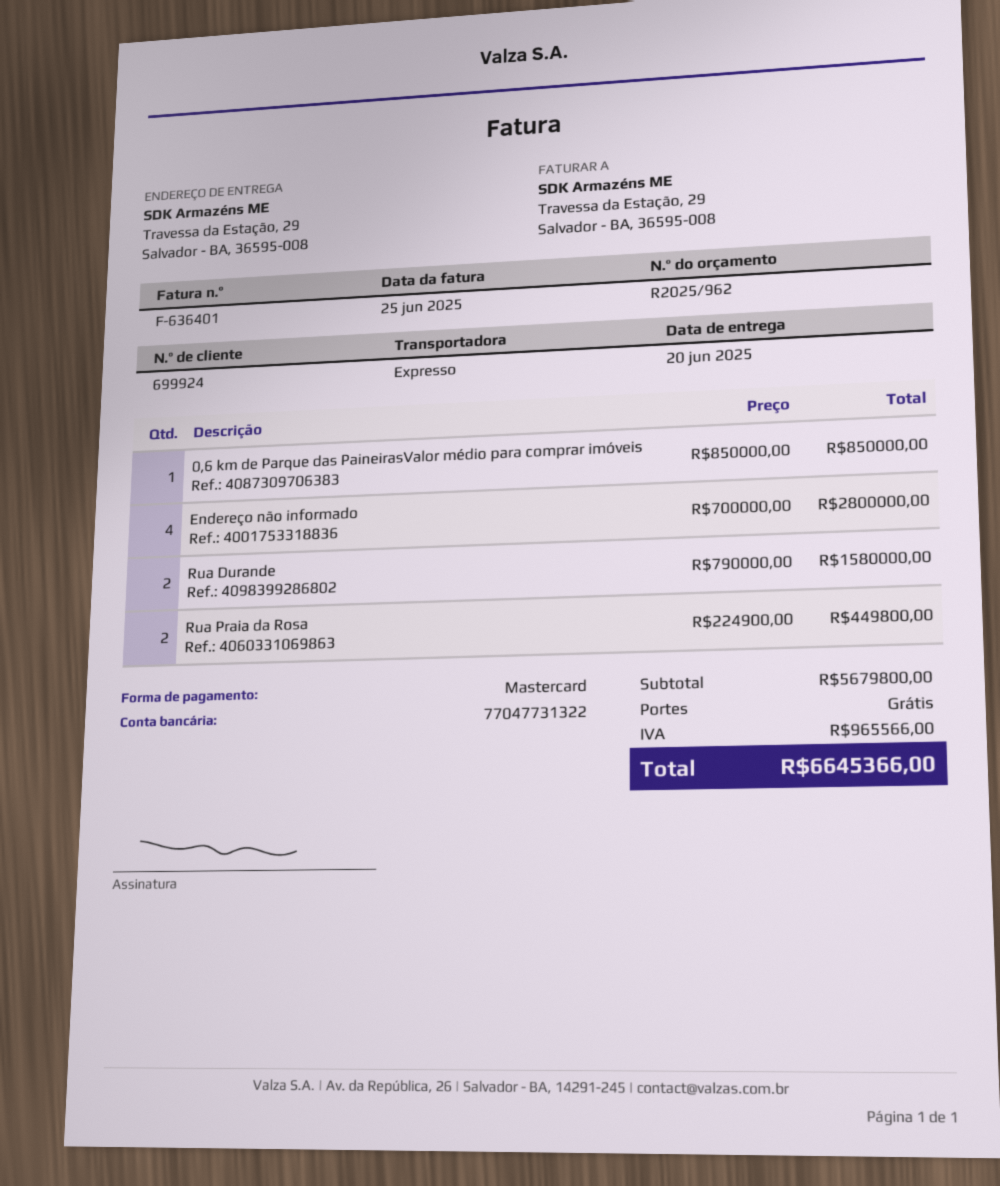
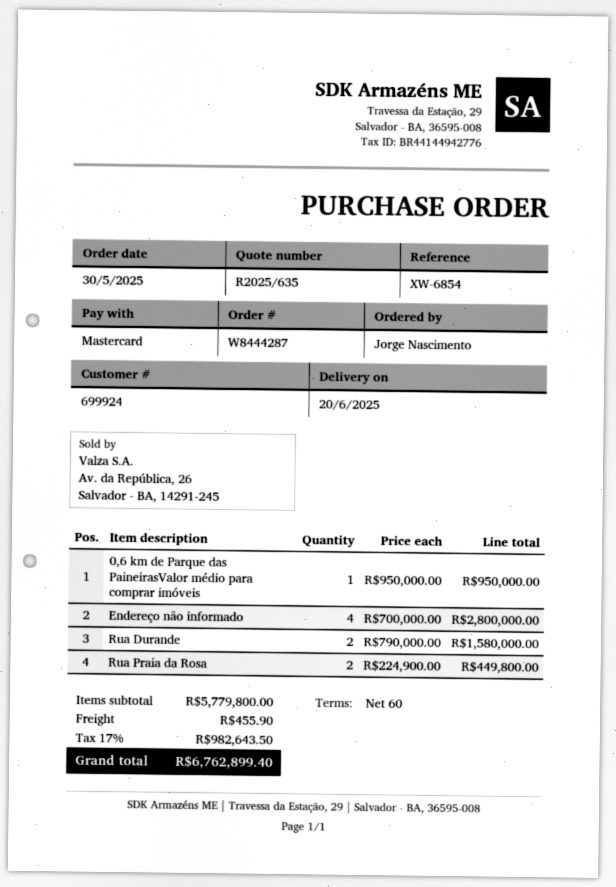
quote number: R2025/962 -> R2025/635
0,6 km de Parque das PaineirasValor médio para comprar imóveis: 1 x 850000.00 = 850000.00 -> 1 x 950000.00 = 950000.00
subtotal: 5679800.00 -> 5779800.00
shipping: 0.00 -> 455.90
tax: 965566.00 -> 982643.50
total: 6645366.00 -> 6762899.40

